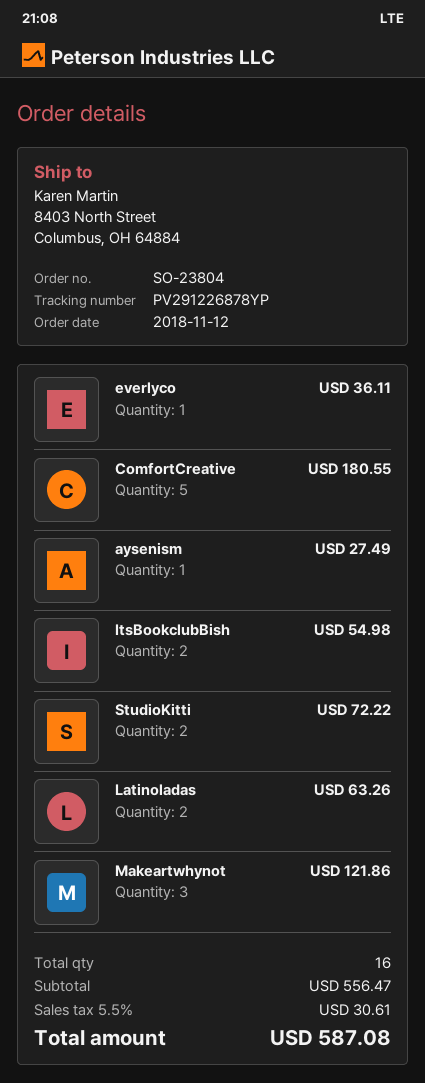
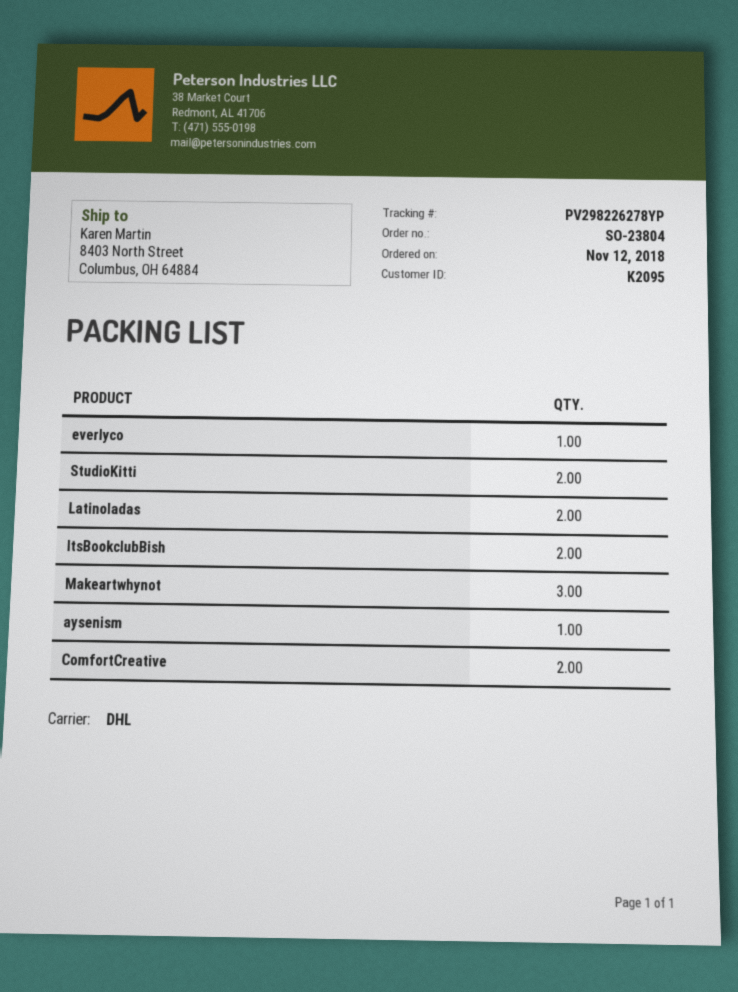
tracking number: PV291226878YP -> PV298226278YP
ComfortCreative: 5 -> 2

